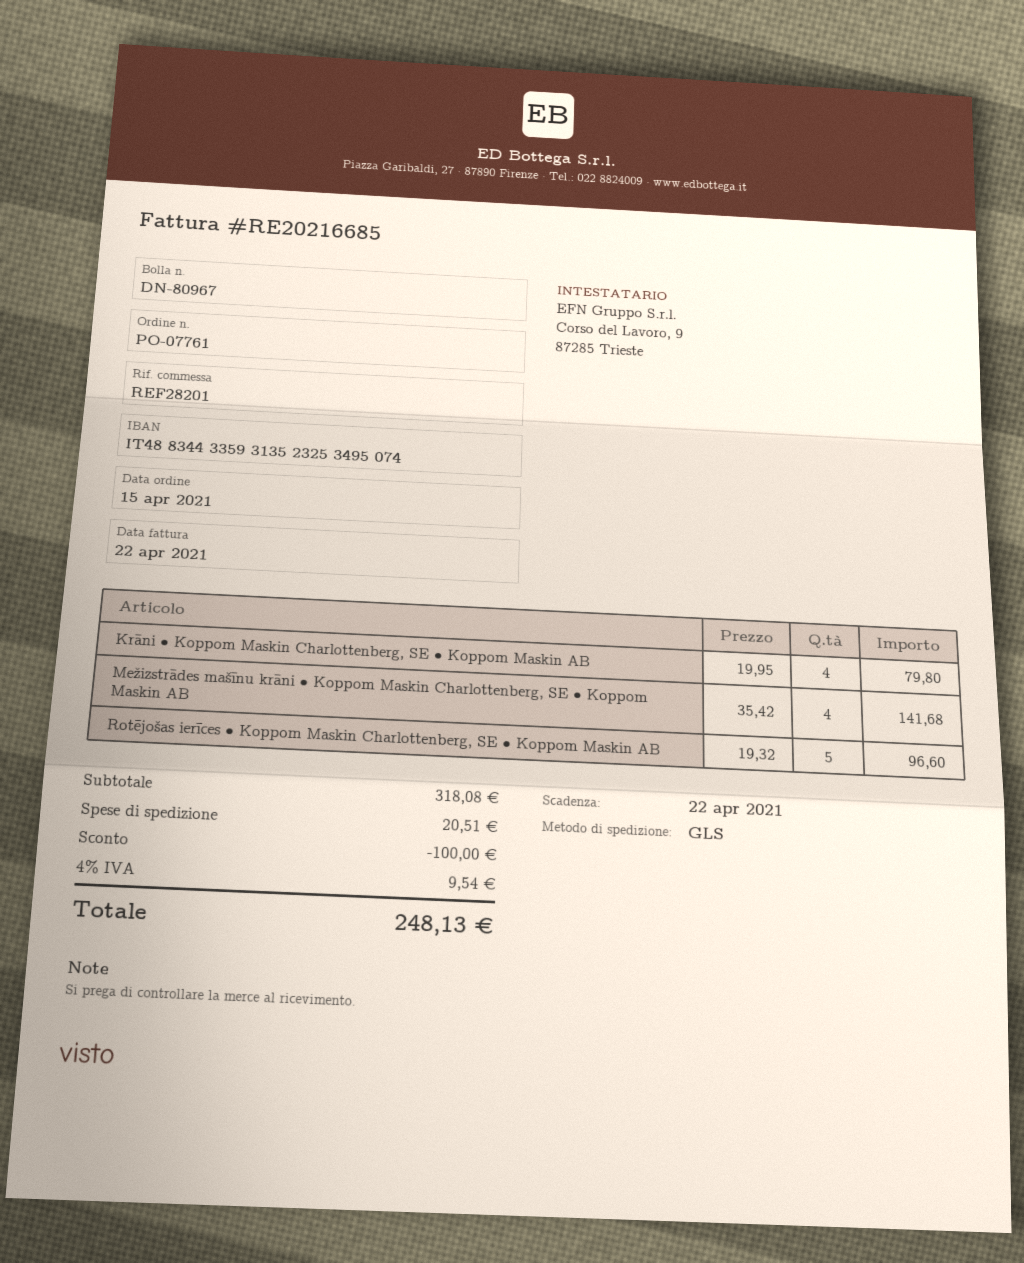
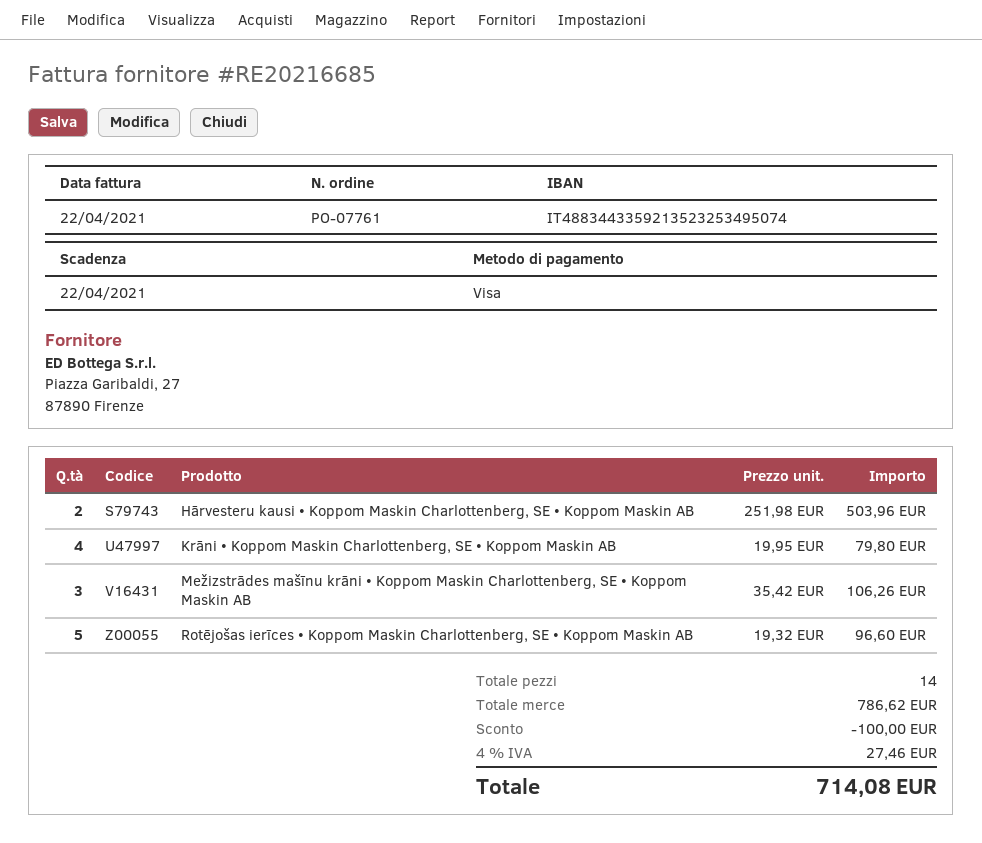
bank account: IT4883443359313523253495074 -> IT4883443359213523253495074
Mežizstrādes mašīnu krāni • Koppom Maskin Charlottenberg, SE • Koppom Maskin AB: 4 x 35.42 = 141.68 -> 3 x 35.42 = 106.26
Hārvesteru kausi • Koppom Maskin Charlottenberg, SE • Koppom Maskin AB: none -> 2 x 251.98 = 503.96
subtotal: 318.08 -> 786.62
shipping: 20.51 -> none
tax: 4% = 9.54 -> 4% = 27.46
total: 248.13 -> 714.08

